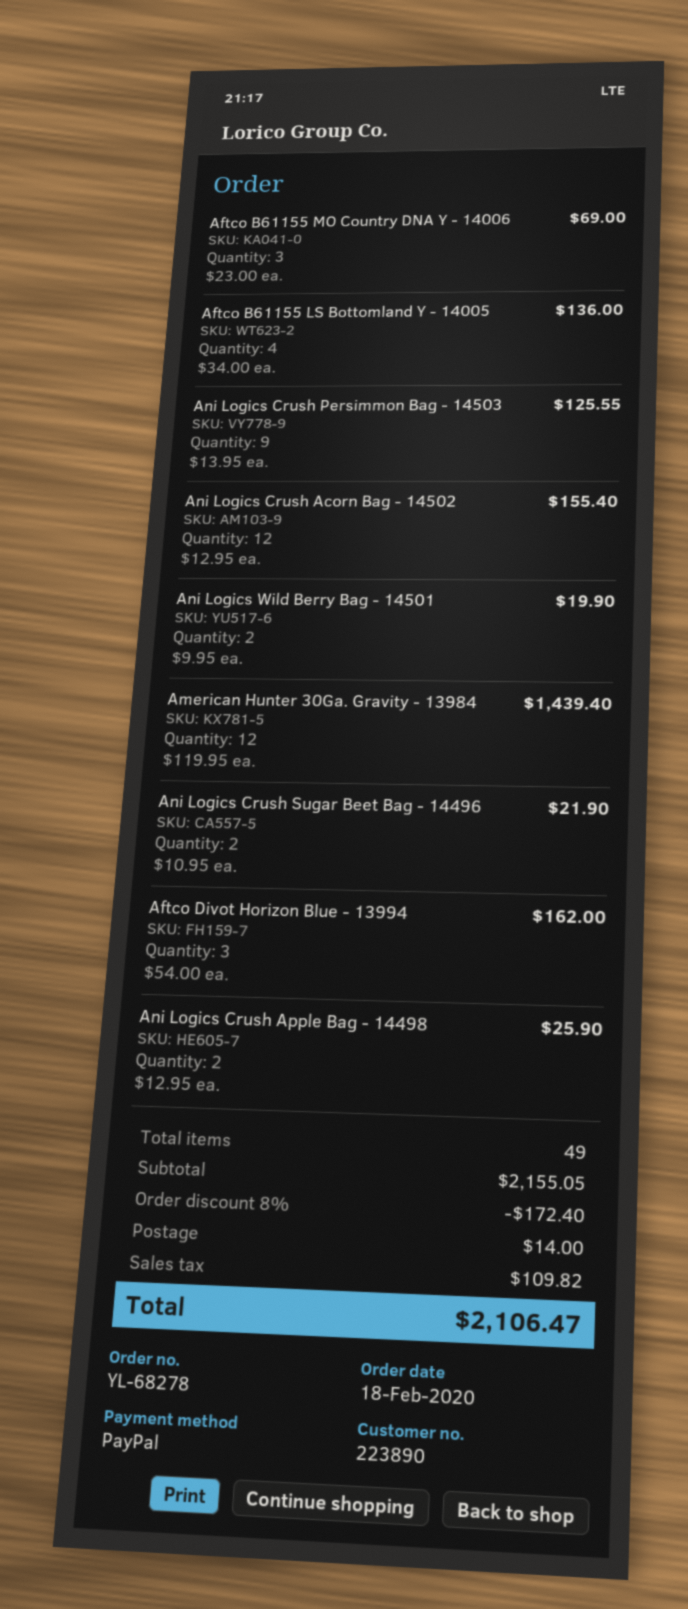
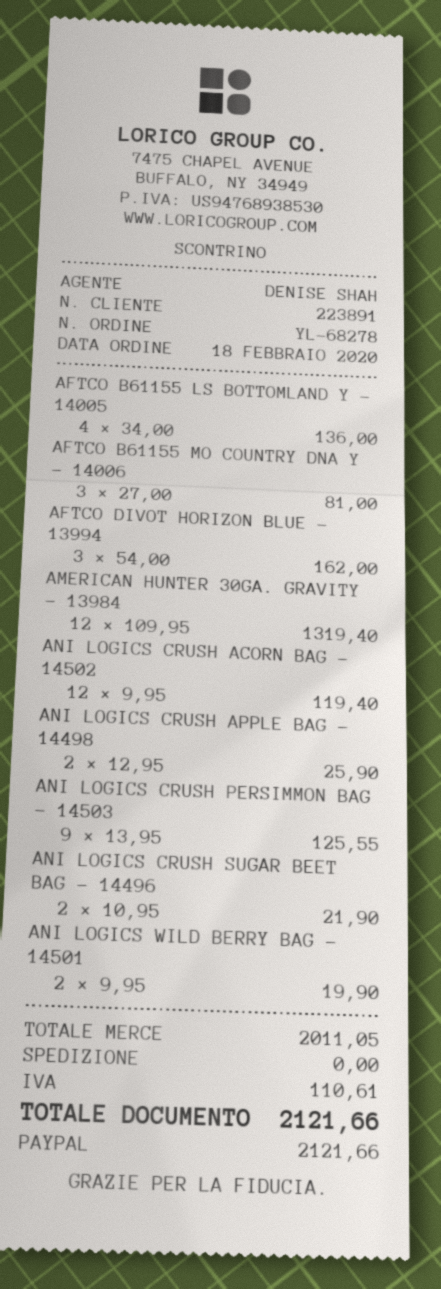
customer number: 223890 -> 223891
Aftco B61155 MO Country DNA Y - 14006: 3 x 23.00 = 69.00 -> 3 x 27.00 = 81.00
Ani Logics Crush Acorn Bag - 14502: 12 x 12.95 = 155.40 -> 12 x 9.95 = 119.40
American Hunter 30Ga. Gravity - 13984: 12 x 119.95 = 1439.40 -> 12 x 109.95 = 1319.40
subtotal: 2155.05 -> 2011.05
discount: 8% = 172.40 -> none
shipping: 14.00 -> 0.00
tax: 109.82 -> 110.61
total: 2106.47 -> 2121.66

